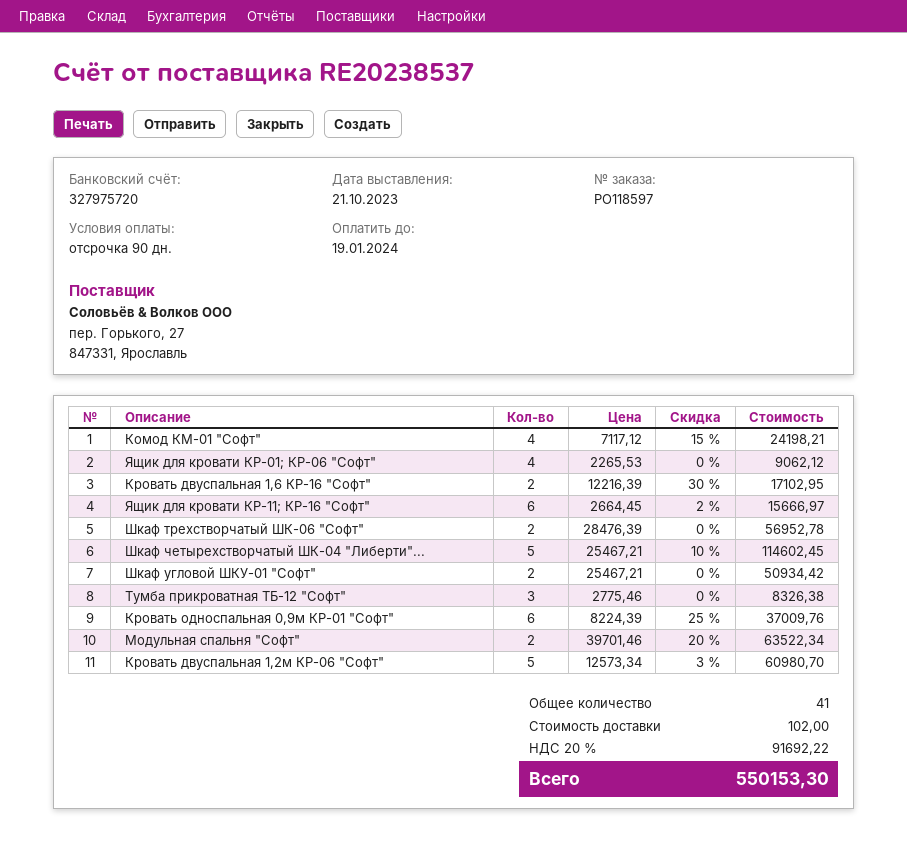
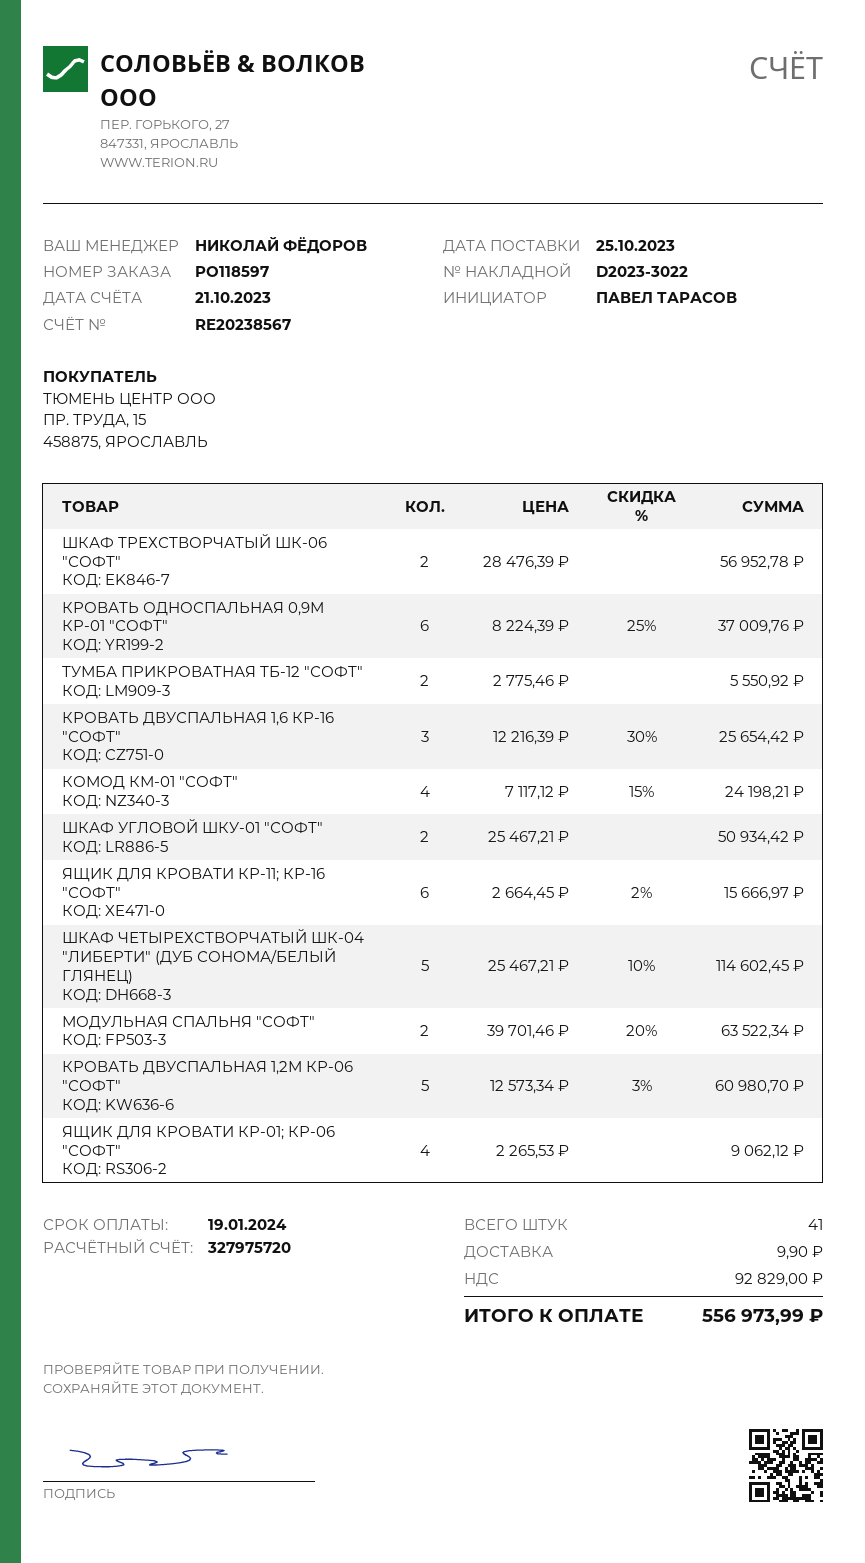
invoice number: RE20238537 -> RE20238567
Кровать двуспальная 1,6 КР-16 "Софт": 2 x 12216.39 - 30% = 17102.95 -> 3 x 12216.39 - 30% = 25654.42
Тумба прикроватная ТБ-12 "Софт": 3 x 2775.46 = 8326.38 -> 2 x 2775.46 = 5550.92
shipping: 102.00 -> 9.90
tax: 91692.22 -> 92829.00
total: 550153.30 -> 556973.99

